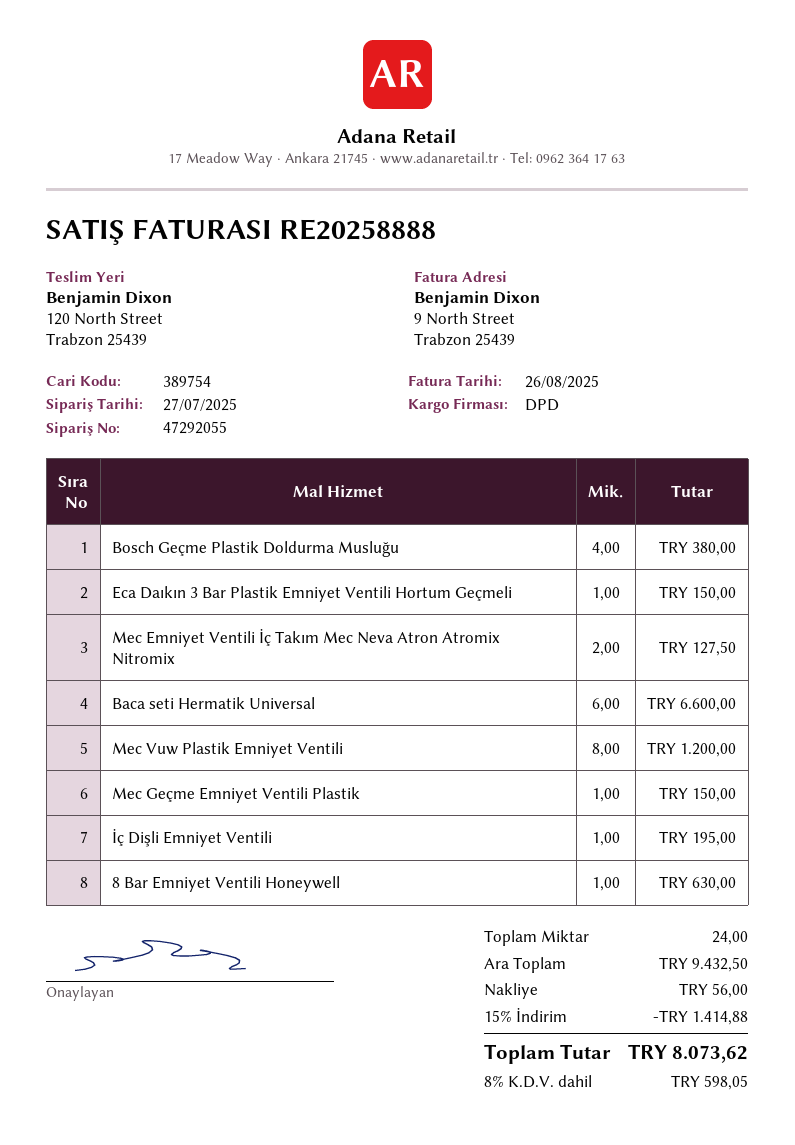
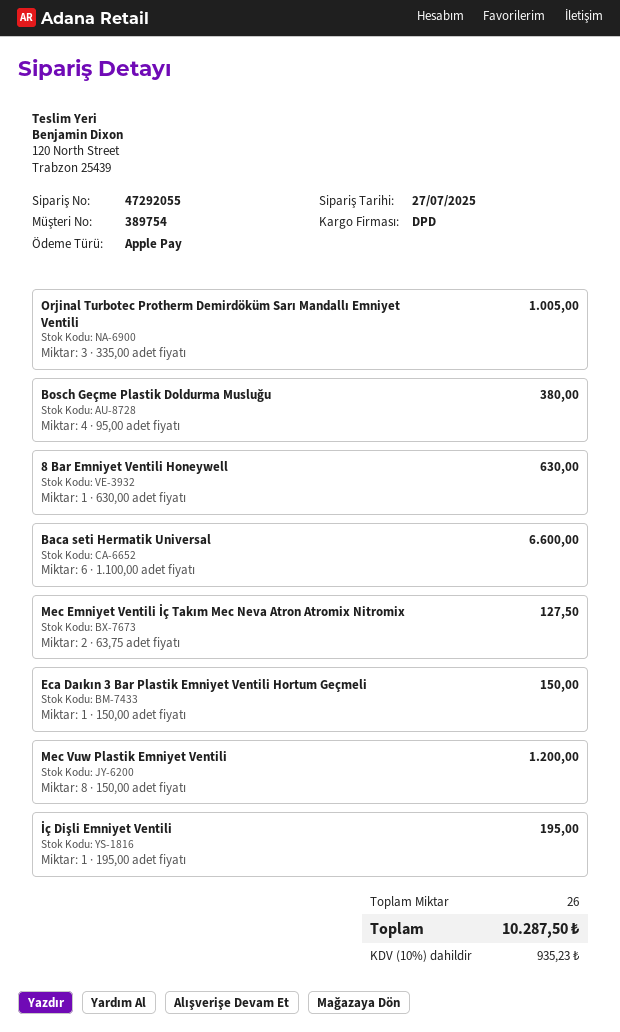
Mec Geçme Emniyet Ventili Plastik: 1 for 150.00 -> none
Orjinal Turbotec Protherm Demirdöküm Sarı Mandallı Emniyet Ventili: none -> 3 for 1005.00
total quantity: 24 -> 26
discount: 15% = 1414.88 -> none
shipping: 56.00 -> none
tax: 8% = 598.05 -> 10% = 935.23
total: 8073.62 -> 10287.50

